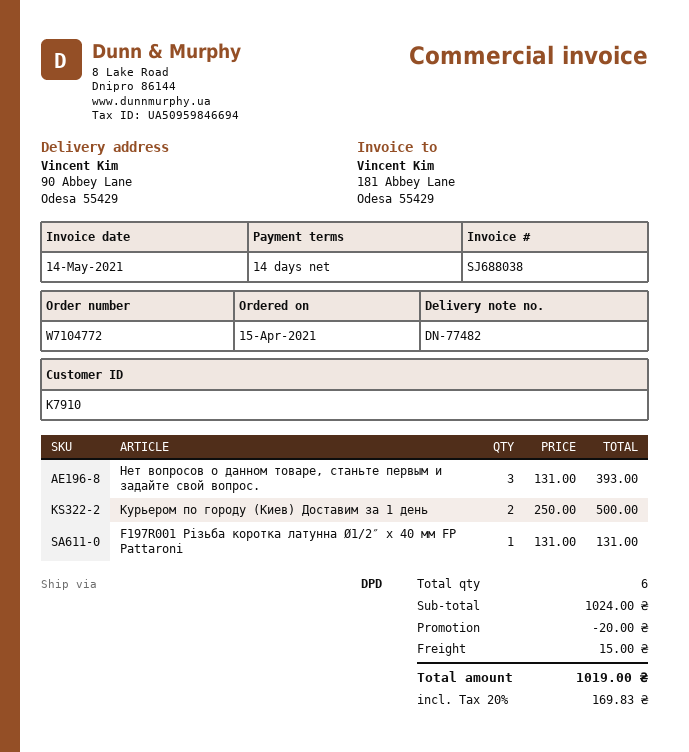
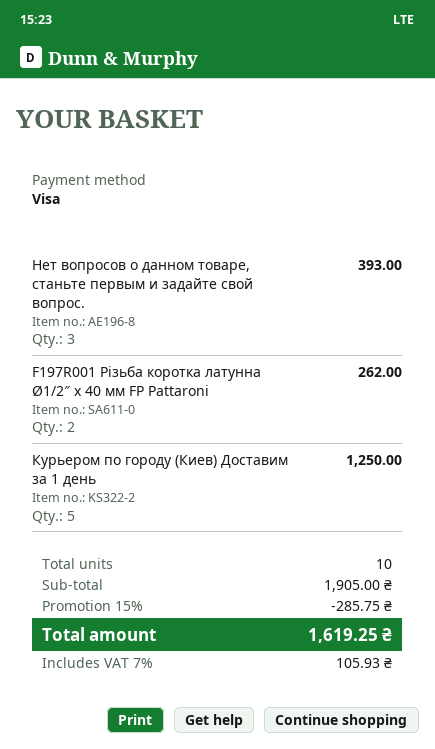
Курьером по городу (Киев) Доставим за 1 день: 2 for 500.00 -> 5 for 1250.00
F197R001 Різьба коротка латунна Ø1/2″ x 40 мм FP Pattaroni: 1 for 131.00 -> 2 for 262.00
total quantity: 6 -> 10
subtotal: 1024.00 -> 1905.00
discount: 20.00 -> 285.75
shipping: 15.00 -> none
tax: 20% = 169.83 -> 7% = 105.93
total: 1019.00 -> 1619.25

